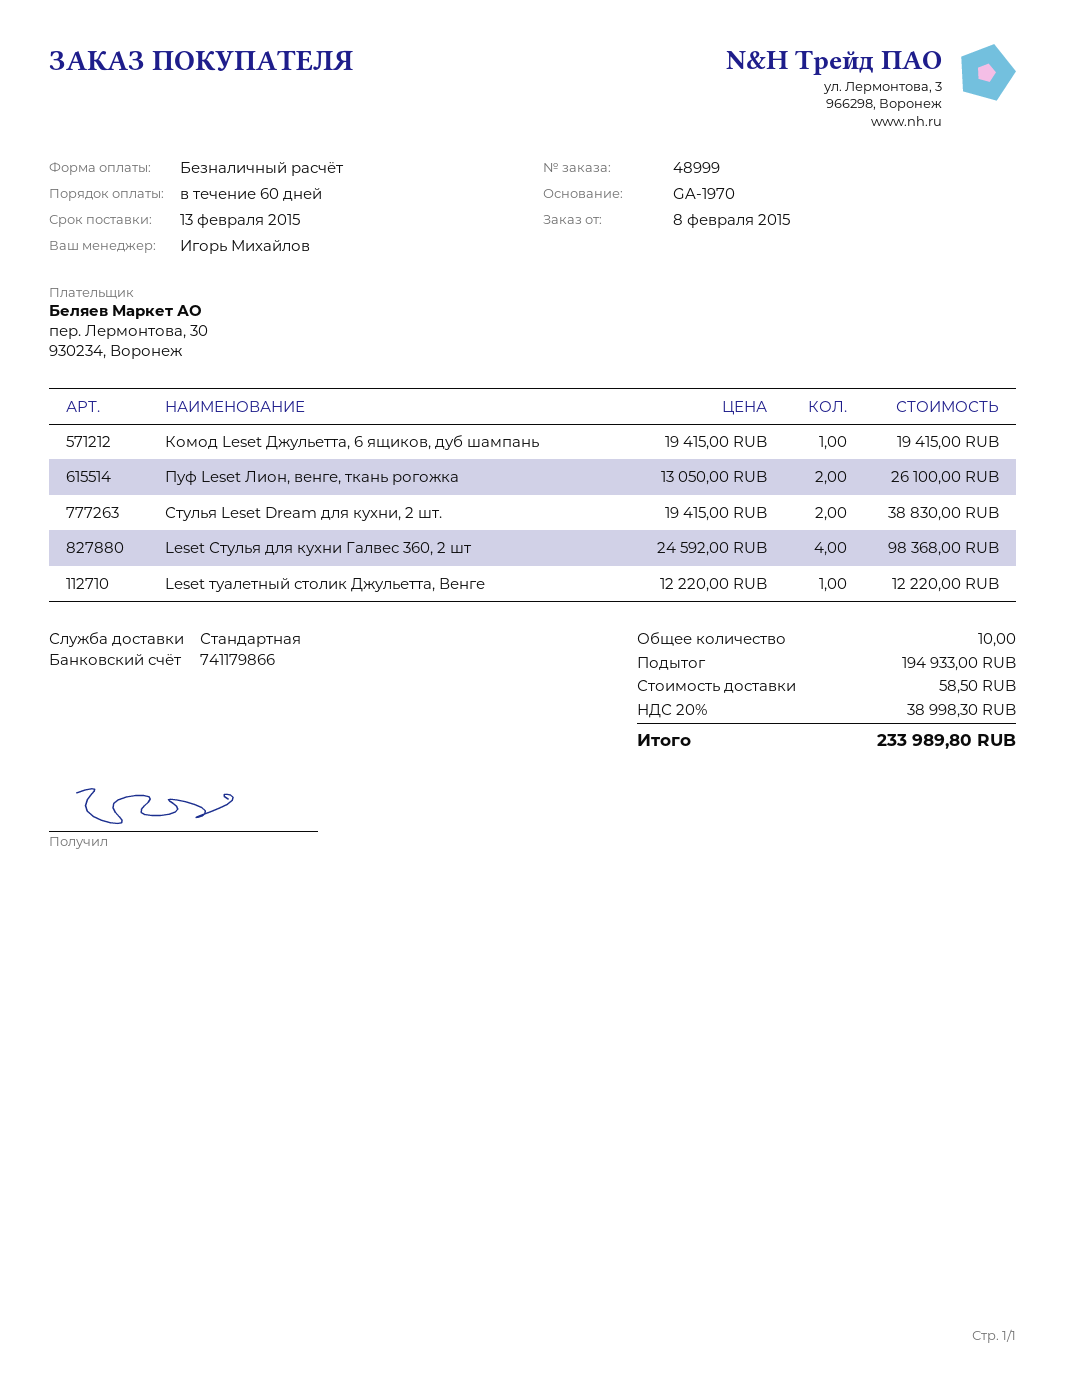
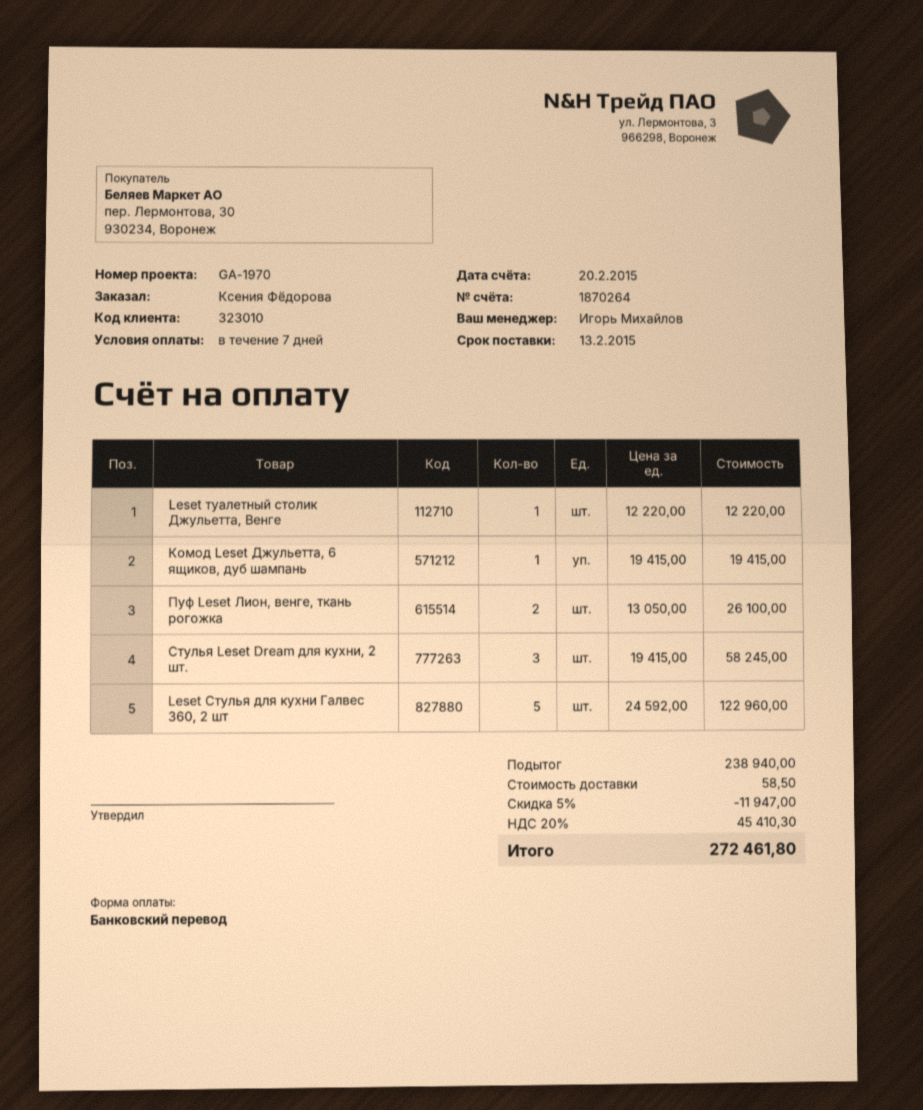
payment terms: 60 days -> 7 days
Стулья Leset Dream для кухни, 2 шт.: 2 x 19415.00 = 38830.00 -> 3 x 19415.00 = 58245.00
Leset Стулья для кухни Галвес 360, 2 шт: 4 x 24592.00 = 98368.00 -> 5 x 24592.00 = 122960.00
subtotal: 194933.00 -> 238940.00
discount: none -> 5% = 11947.00
tax: 20% = 38998.30 -> 20% = 45410.30
total: 233989.80 -> 272461.80

